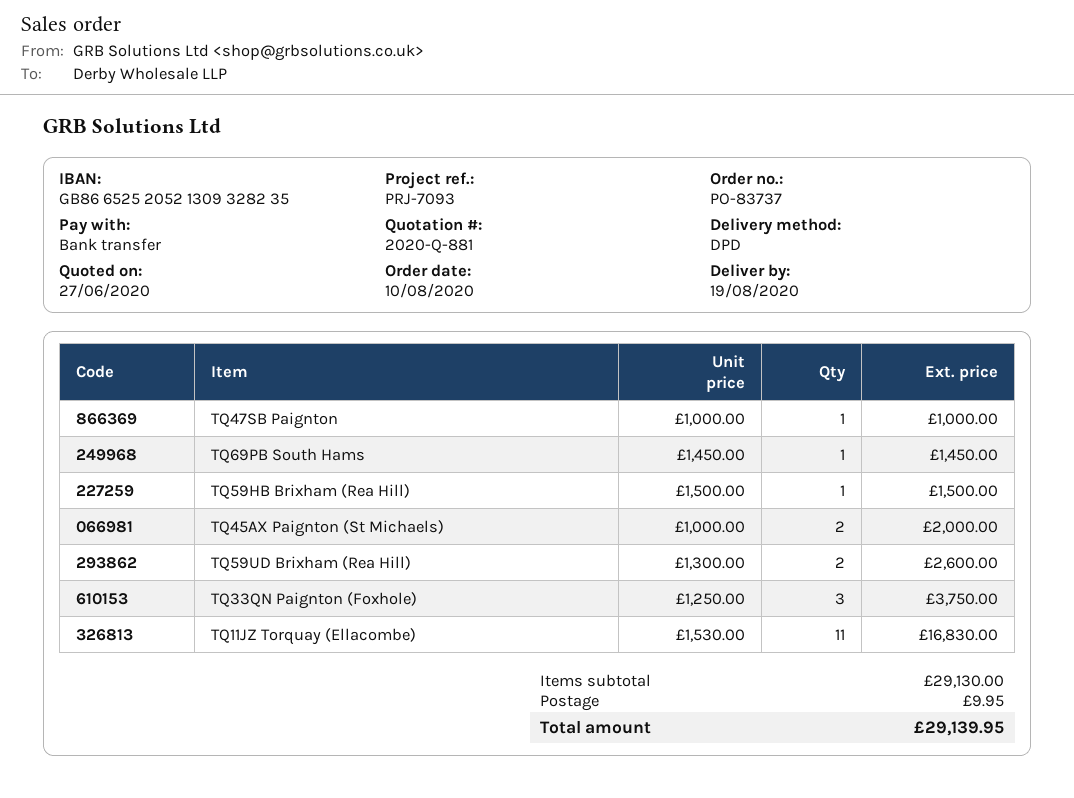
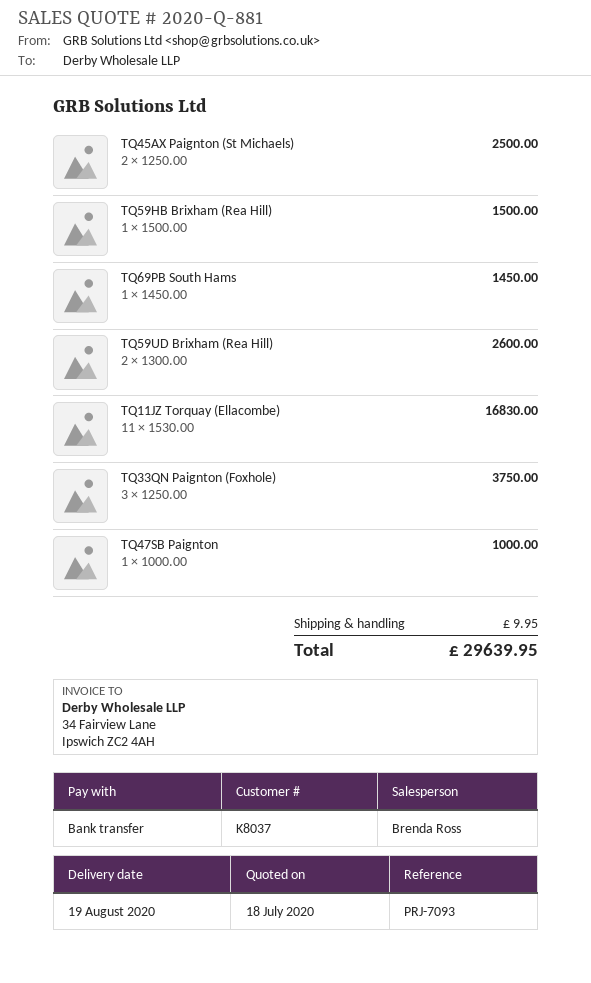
quote date: 2020-06-27 -> 2020-07-18
TQ45AX Paignton (St Michaels): 2 x 1000.00 = 2000.00 -> 2 x 1250.00 = 2500.00
total: 29139.95 -> 29639.95

